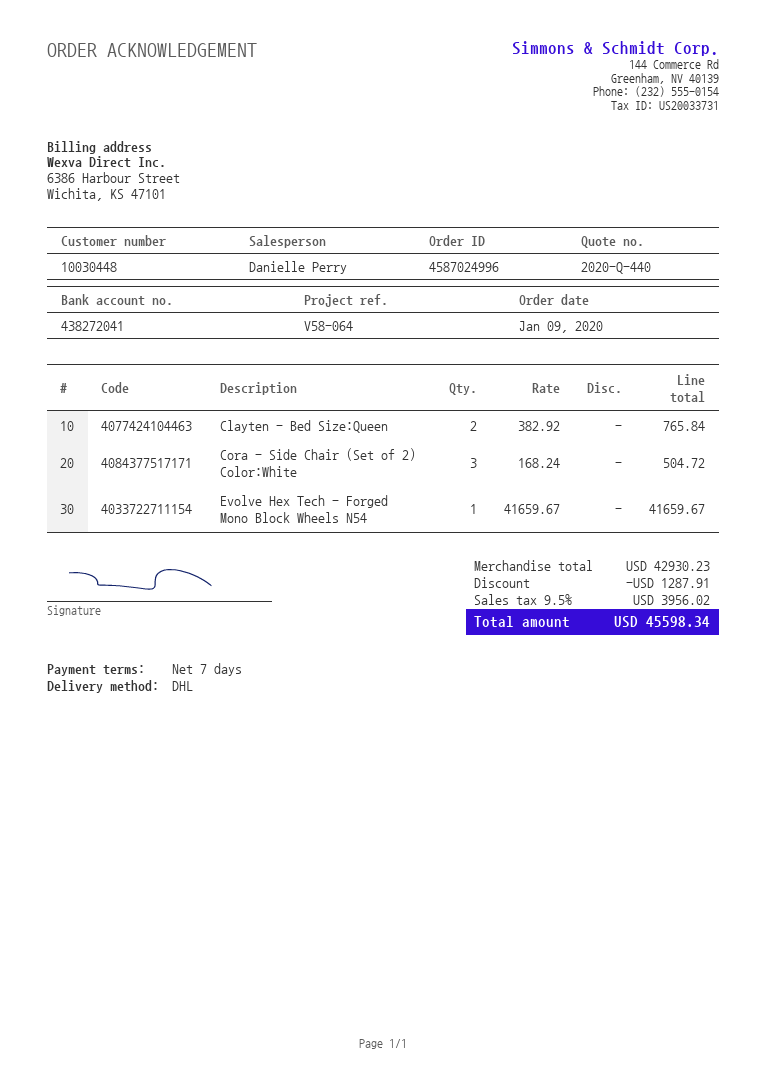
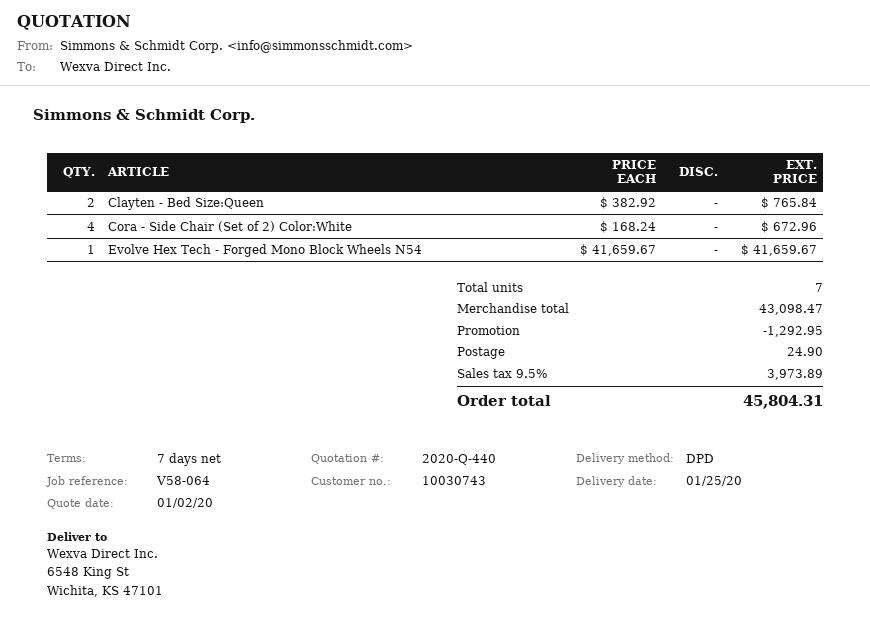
customer number: 10030448 -> 10030743
shipping method: DHL -> DPD
Cora - Side Chair (Set of 2) Color:White: 3 x 168.24 = 504.72 -> 4 x 168.24 = 672.96
subtotal: 42930.23 -> 43098.47
discount: 1287.91 -> 1292.95
shipping: none -> 24.90
tax: 9.5% = 3956.02 -> 9.5% = 3973.89
total: 45598.34 -> 45804.31

